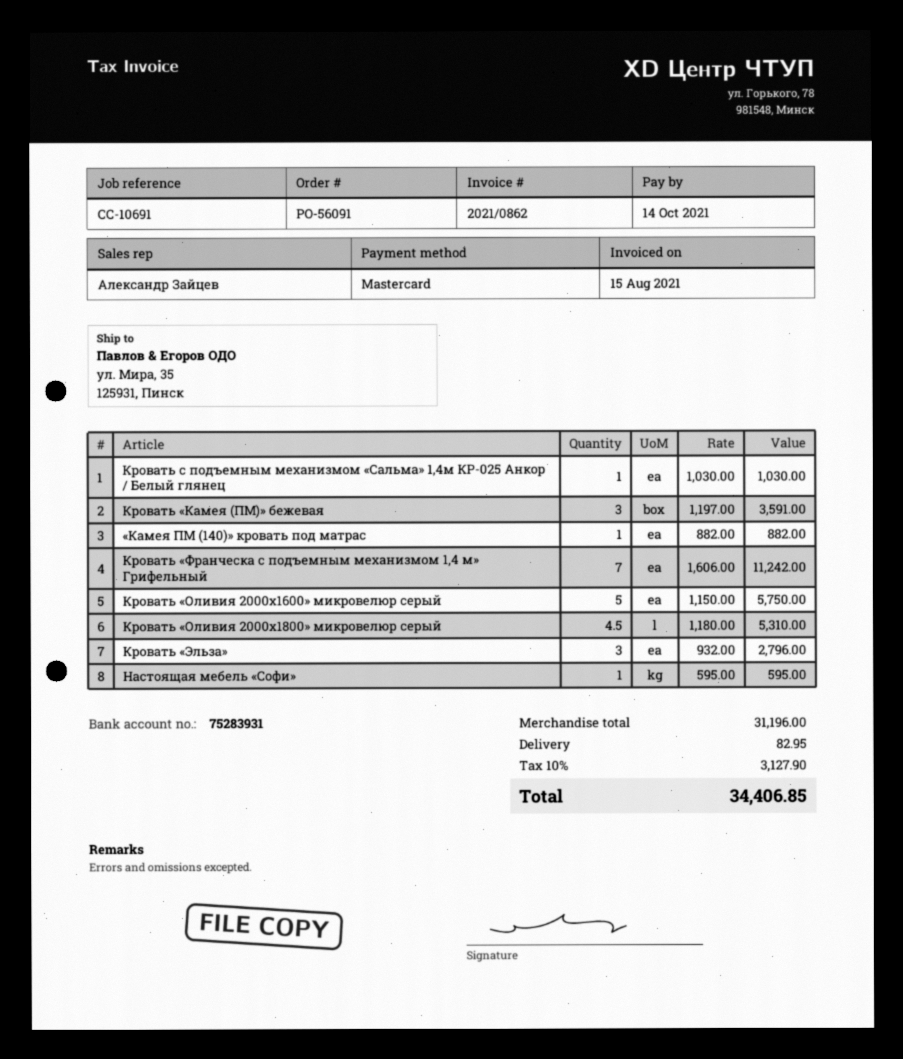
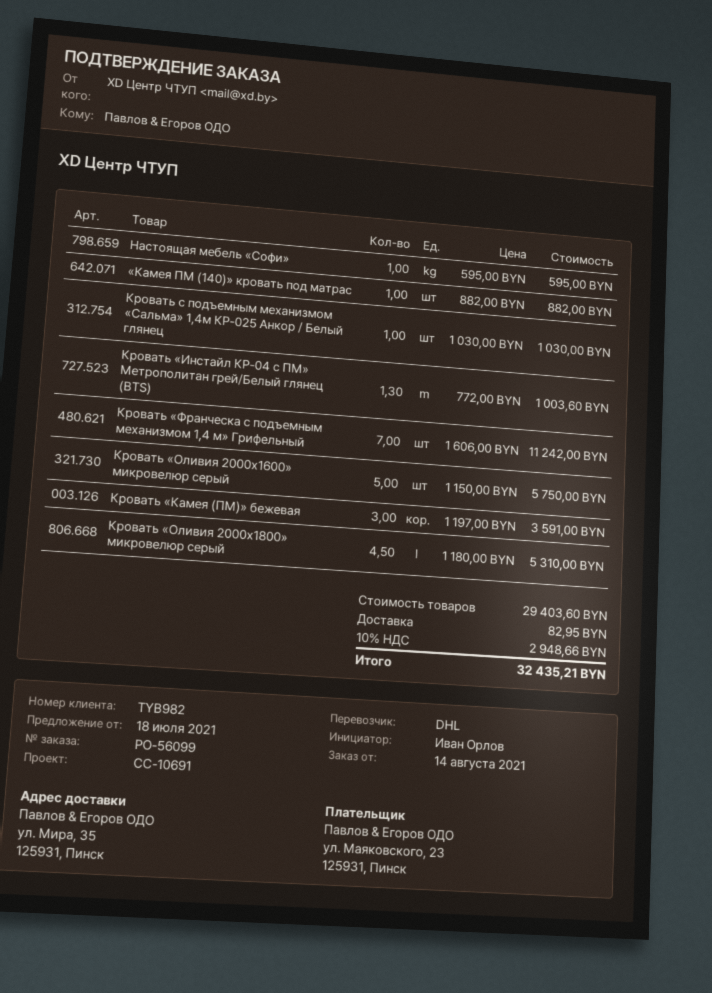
order number: PO-56091 -> PO-56099
Кровать «Эльза»: 3 x 932.00 = 2796.00 -> none
Кровать «Инстайл КР-04 с ПМ» Метрополитан грей/Белый глянец (BTS): none -> 1.3 x 772.00 = 1003.60
subtotal: 31196.00 -> 29403.60
tax: 10% = 3127.90 -> 10% = 2948.66
total: 34406.85 -> 32435.21

